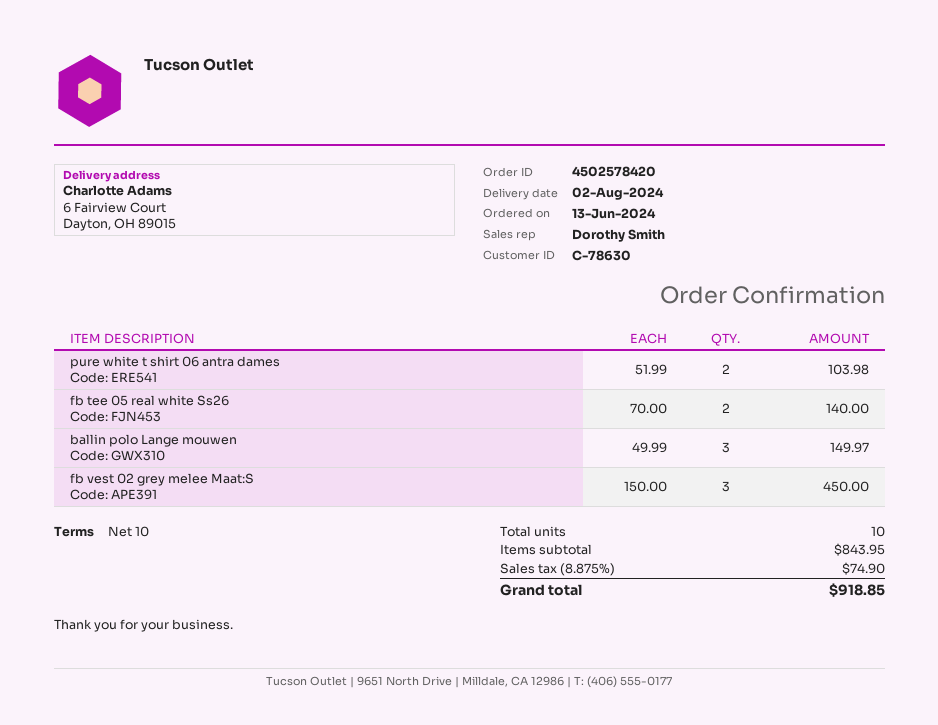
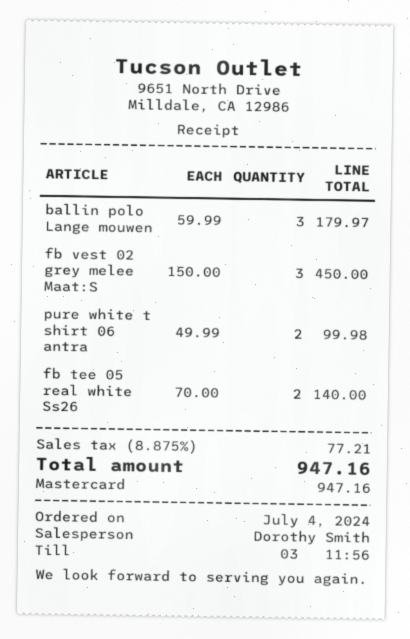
order date: 2024-06-13 -> 2024-07-04
pure white t shirt 06 antra dames: 2 x 51.99 = 103.98 -> 2 x 49.99 = 99.98
ballin polo Lange mouwen: 3 x 49.99 = 149.97 -> 3 x 59.99 = 179.97
tax: 8.875% = 74.90 -> 8.875% = 77.21
total: 918.85 -> 947.16

